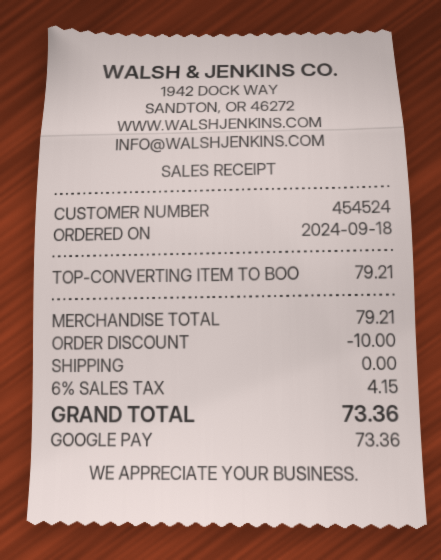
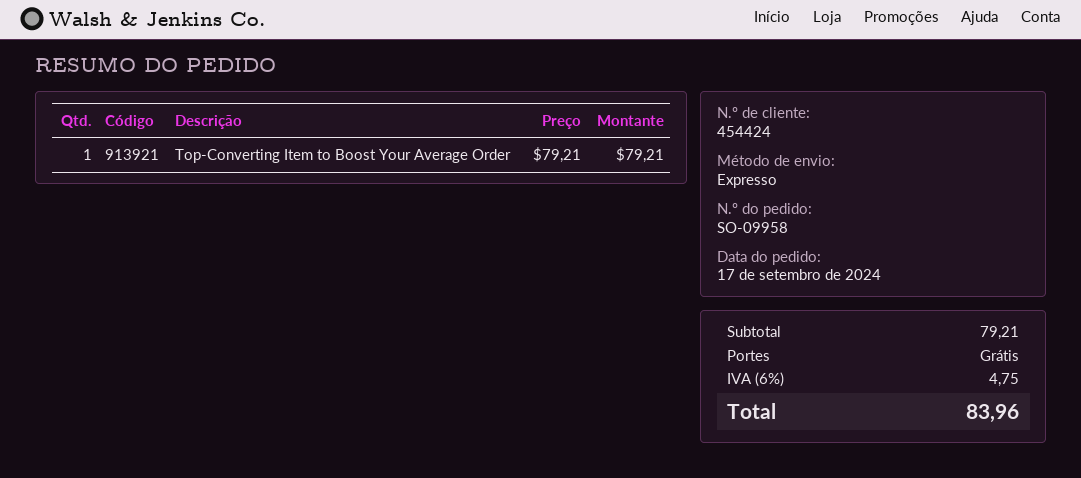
order date: 2024-09-18 -> 2024-09-17
customer number: 454524 -> 454424
discount: 10.00 -> none
tax: 6% = 4.15 -> 6% = 4.75
total: 73.36 -> 83.96

